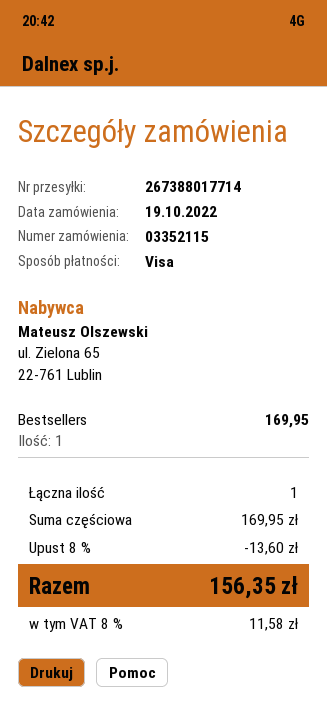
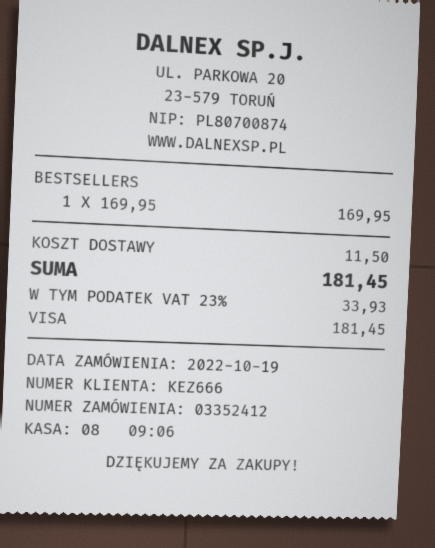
order number: 03352115 -> 03352412
discount: 8% = 13.60 -> none
shipping: none -> 11.50
tax: 8% = 11.58 -> 23% = 33.93
total: 156.35 -> 181.45

